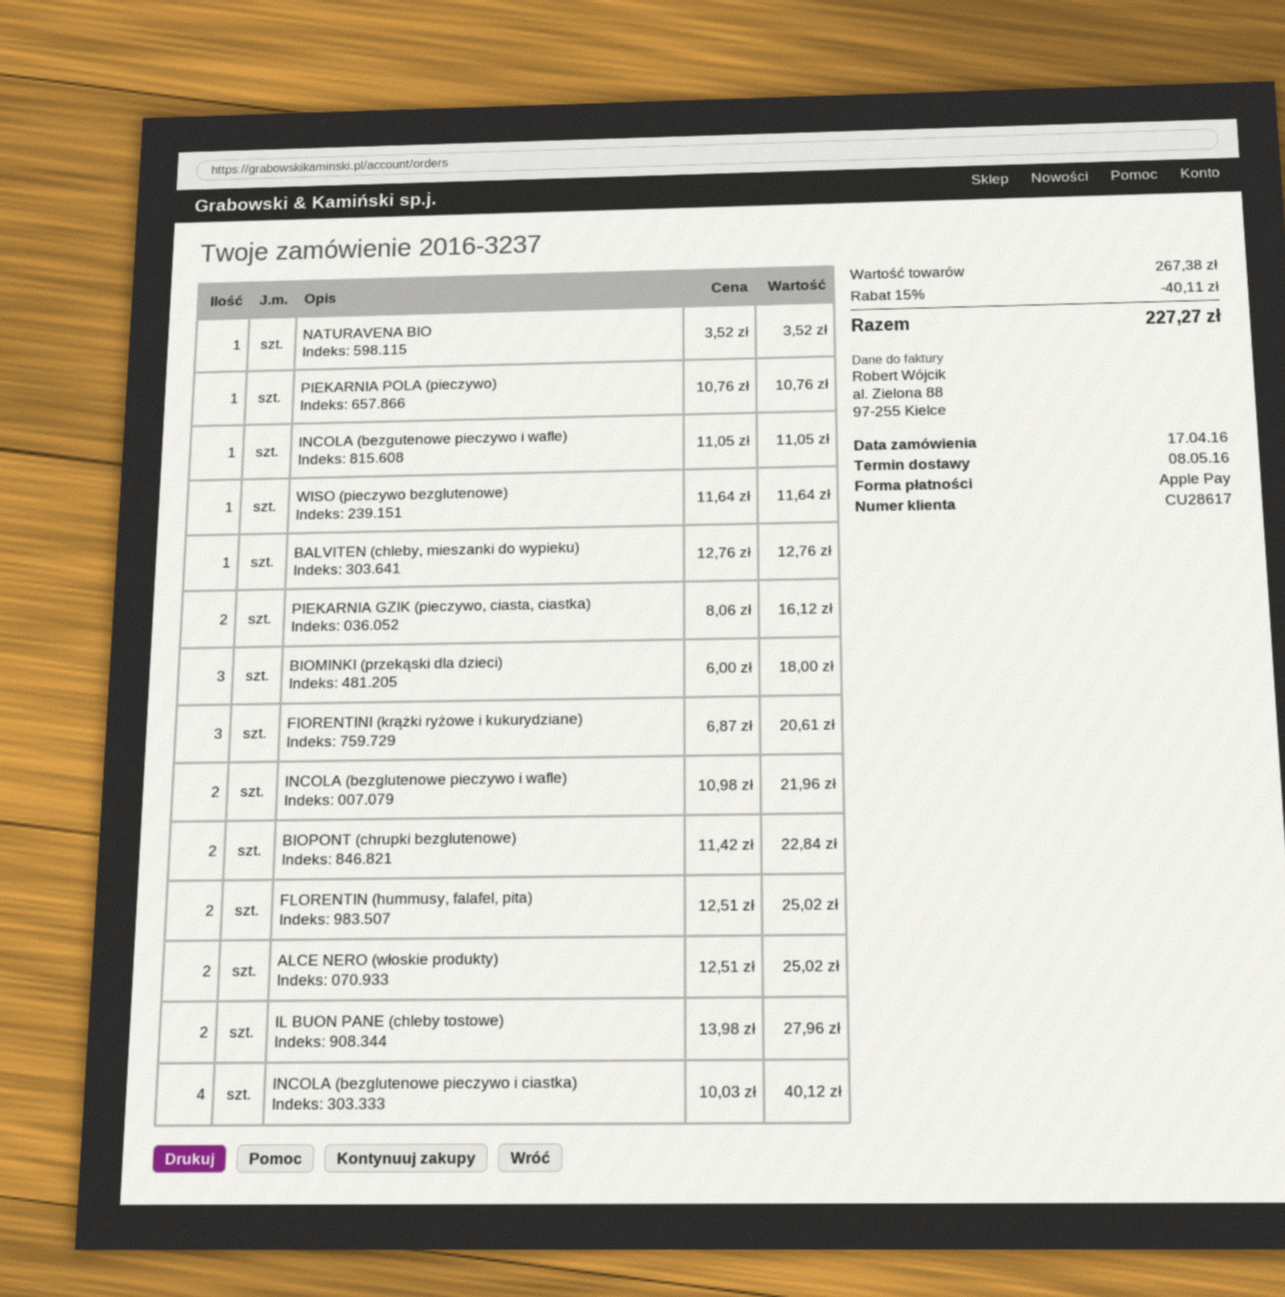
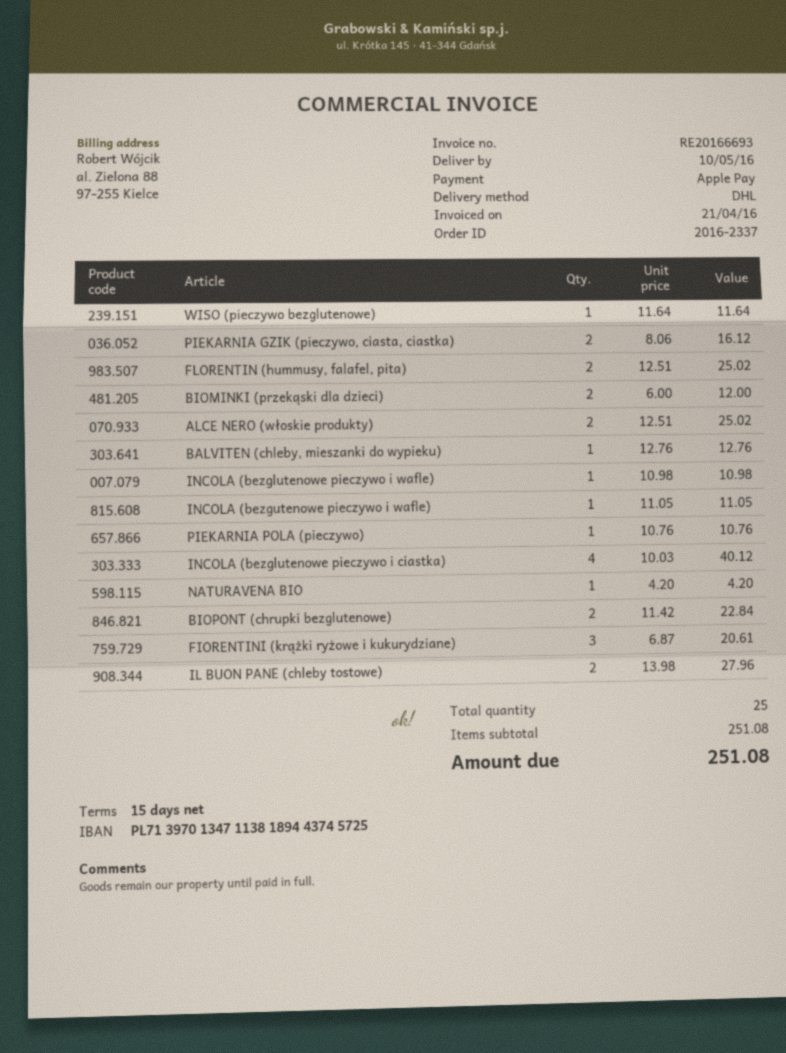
order number: 2016-3237 -> 2016-2337
delivery date: 2016-05-08 -> 2016-05-10
NATURAVENA BIO: 1 x 3.52 = 3.52 -> 1 x 4.20 = 4.20
BIOMINKI (przekąski dla dzieci): 3 x 6.00 = 18.00 -> 2 x 6.00 = 12.00
INCOLA (bezglutenowe pieczywo i wafle): 2 x 10.98 = 21.96 -> 1 x 10.98 = 10.98
subtotal: 267.38 -> 251.08
discount: 15% = 40.11 -> none
total: 227.27 -> 251.08

